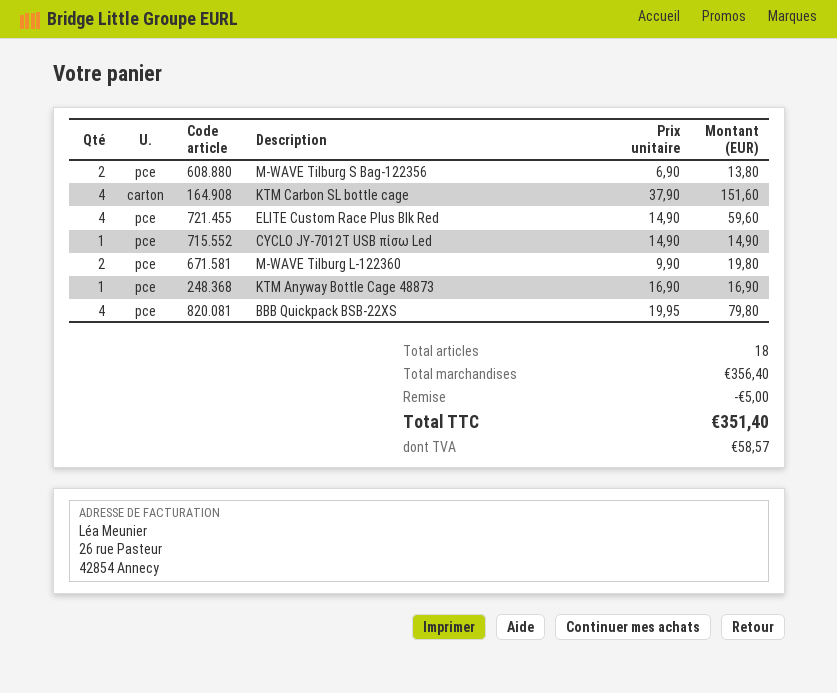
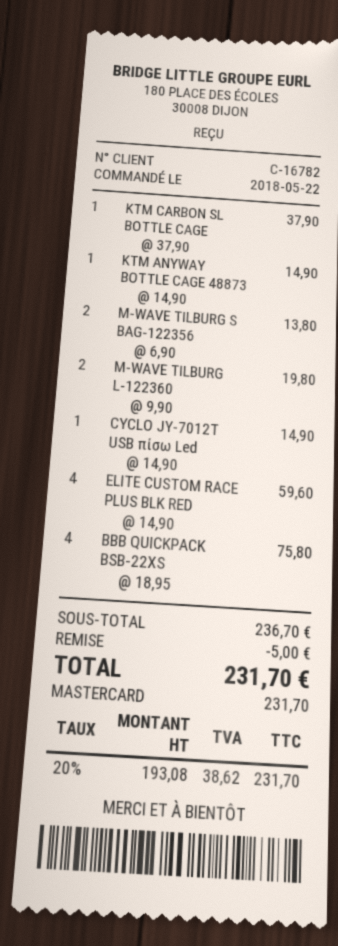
KTM Carbon SL bottle cage: 4 x 37.90 = 151.60 -> 1 x 37.90 = 37.90
KTM Anyway Bottle Cage 48873: 1 x 16.90 = 16.90 -> 1 x 14.90 = 14.90
BBB Quickpack BSB-22XS: 4 x 19.95 = 79.80 -> 4 x 18.95 = 75.80
subtotal: 356.40 -> 236.70
tax: 58.57 -> 38.62
total: 351.40 -> 231.70

